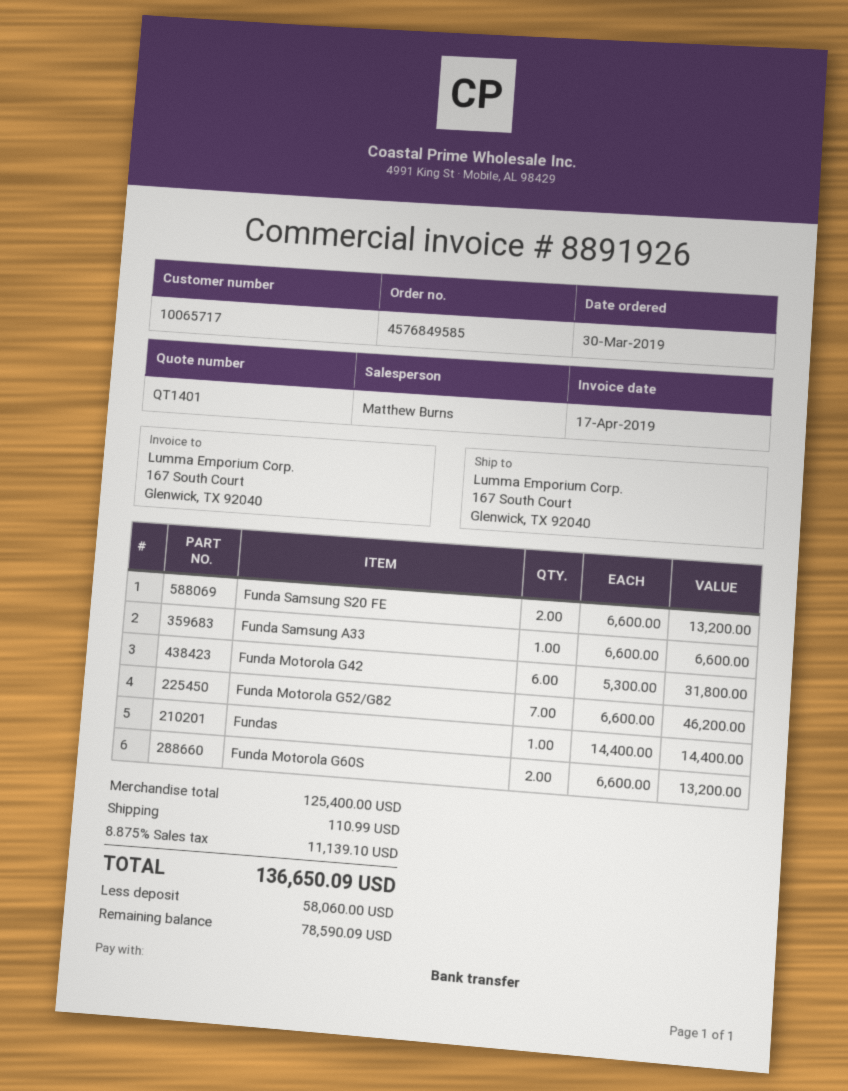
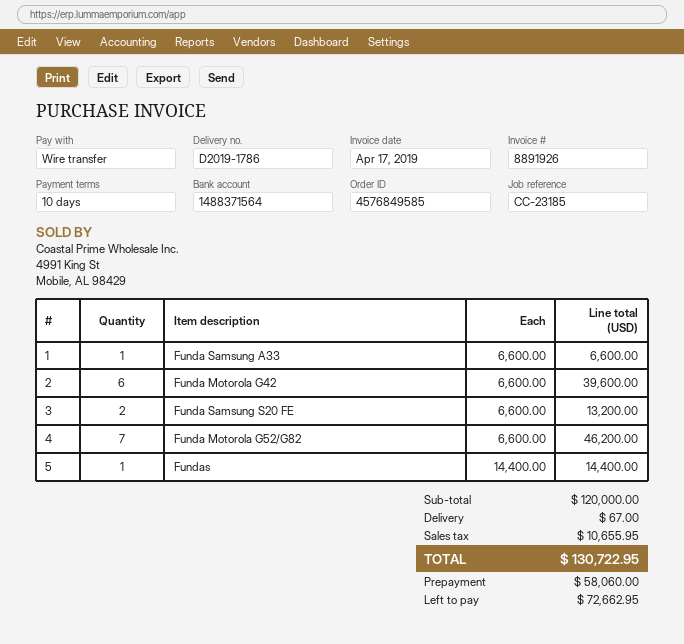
Funda Motorola G42: 6 x 5300.00 = 31800.00 -> 6 x 6600.00 = 39600.00
Funda Motorola G60S: 2 x 6600.00 = 13200.00 -> none
subtotal: 125400.00 -> 120000.00
shipping: 110.99 -> 67.00
tax: 11139.10 -> 10655.95
total: 136650.09 -> 130722.95
balance: 78590.09 -> 72662.95

